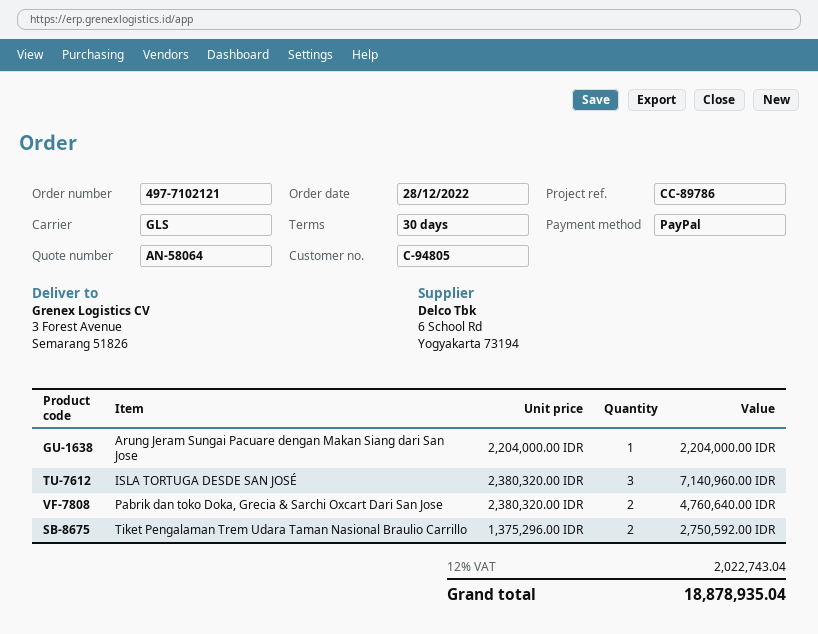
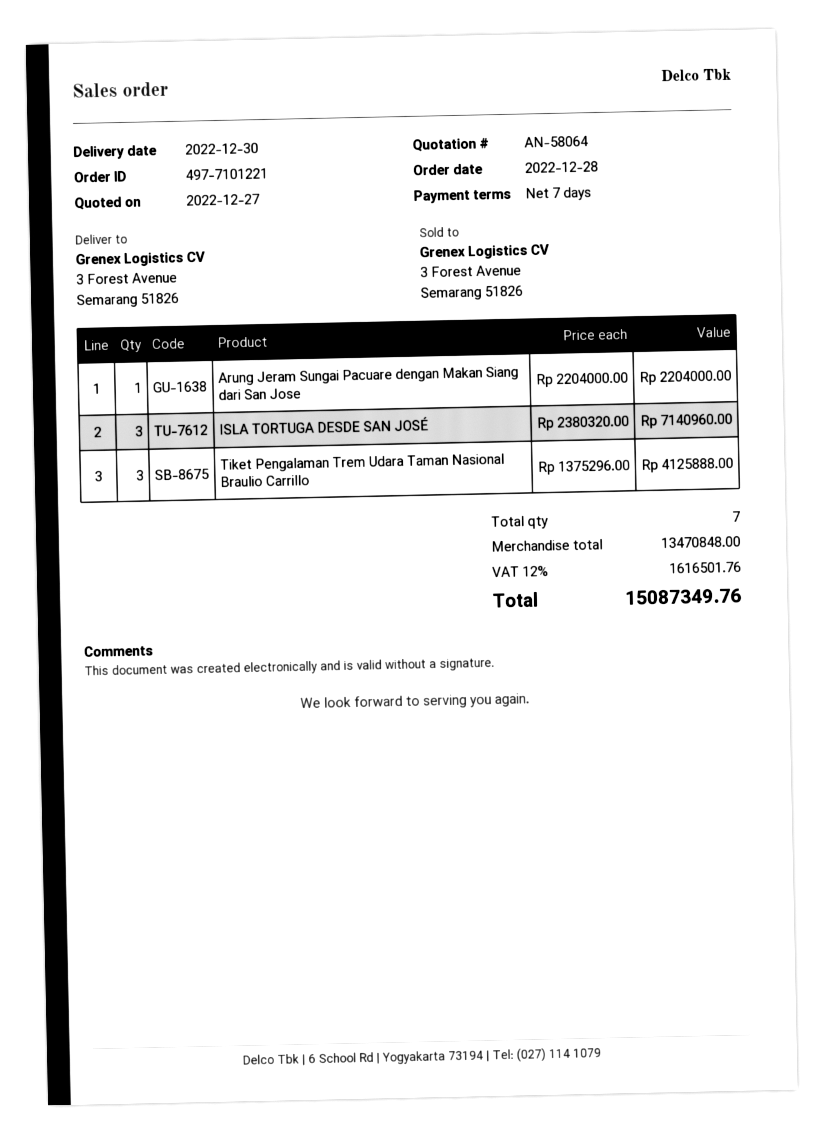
order number: 497-7102121 -> 497-7101221
payment terms: 30 days -> 7 days
Pabrik dan toko Doka, Grecia & Sarchi Oxcart Dari San Jose: 2 x 2380320.00 = 4760640.00 -> none
Tiket Pengalaman Trem Udara Taman Nasional Braulio Carrillo: 2 x 1375296.00 = 2750592.00 -> 3 x 1375296.00 = 4125888.00
tax: 12% = 2022743.04 -> 12% = 1616501.76
total: 18878935.04 -> 15087349.76

